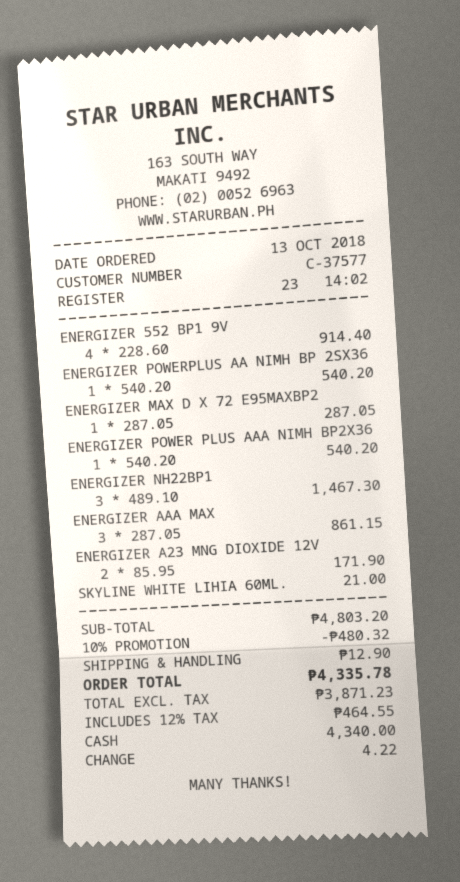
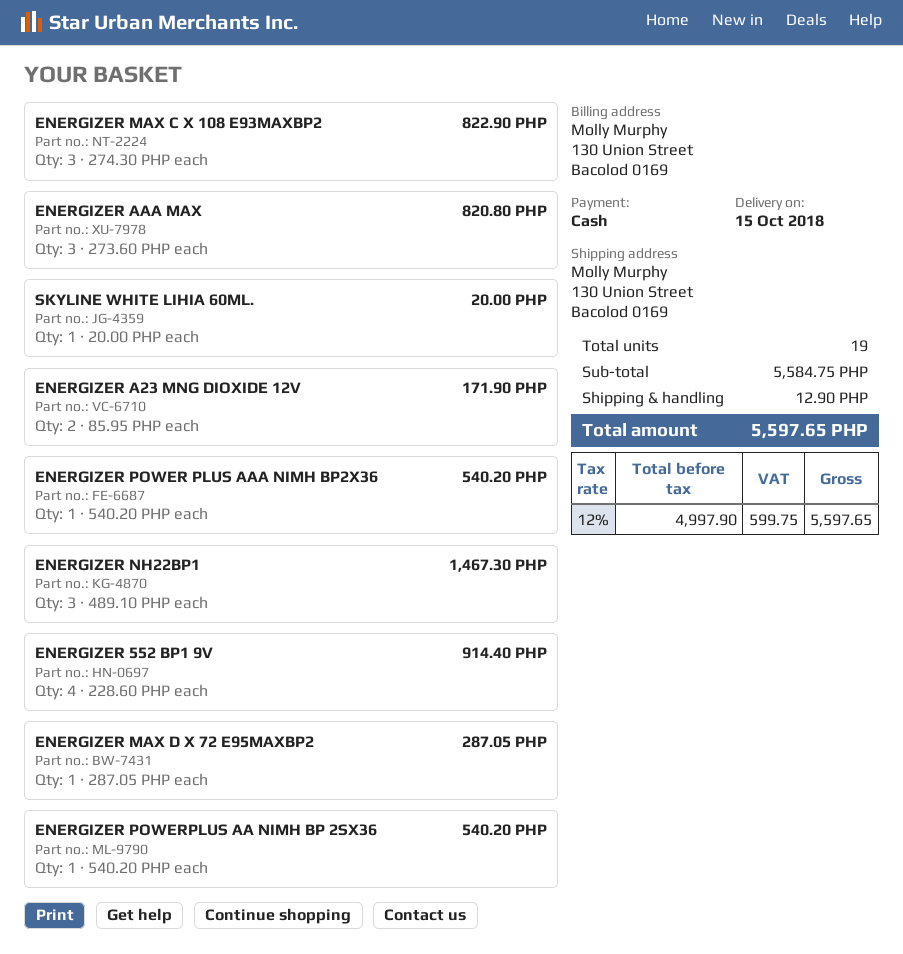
ENERGIZER AAA MAX: 3 x 287.05 = 861.15 -> 3 x 273.60 = 820.80
SKYLINE WHITE LIHIA 60ML.: 1 x 21.00 = 21.00 -> 1 x 20.00 = 20.00
ENERGIZER MAX C X 108 E93MAXBP2: none -> 3 x 274.30 = 822.90
subtotal: 4803.20 -> 5584.75
discount: 10% = 480.32 -> none
net: 3871.23 -> 4997.90
tax: 12% = 464.55 -> 12% = 599.75
total: 4335.78 -> 5597.65

